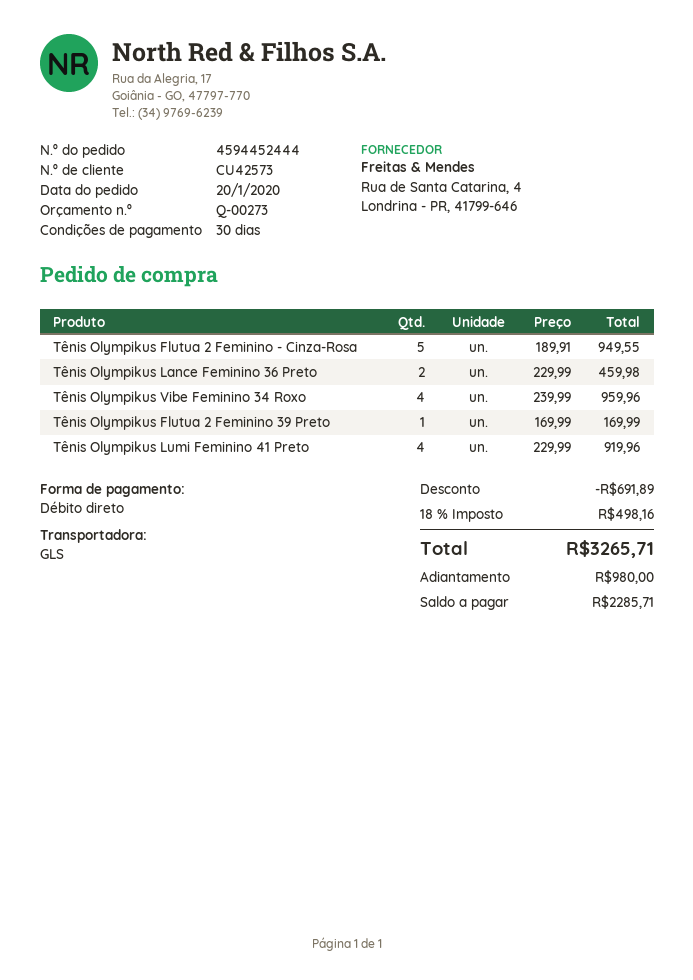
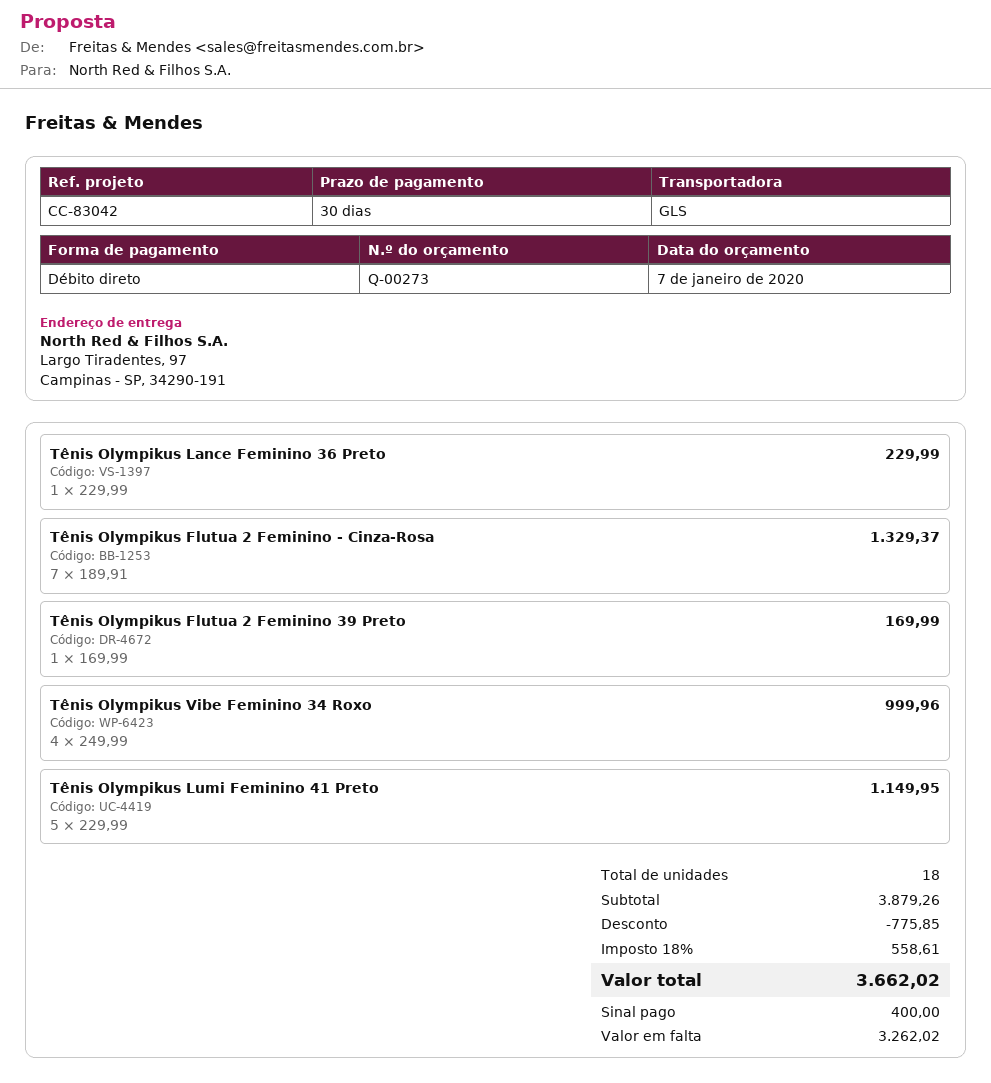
Tênis Olympikus Flutua 2 Feminino - Cinza-Rosa: 5 x 189.91 = 949.55 -> 7 x 189.91 = 1329.37
Tênis Olympikus Lance Feminino 36 Preto: 2 x 229.99 = 459.98 -> 1 x 229.99 = 229.99
Tênis Olympikus Vibe Feminino 34 Roxo: 4 x 239.99 = 959.96 -> 4 x 249.99 = 999.96
Tênis Olympikus Lumi Feminino 41 Preto: 4 x 229.99 = 919.96 -> 5 x 229.99 = 1149.95
discount: 691.89 -> 775.85
tax: 18% = 498.16 -> 18% = 558.61
total: 3265.71 -> 3662.02
deposit: 980.00 -> 400.00
balance: 2285.71 -> 3262.02

